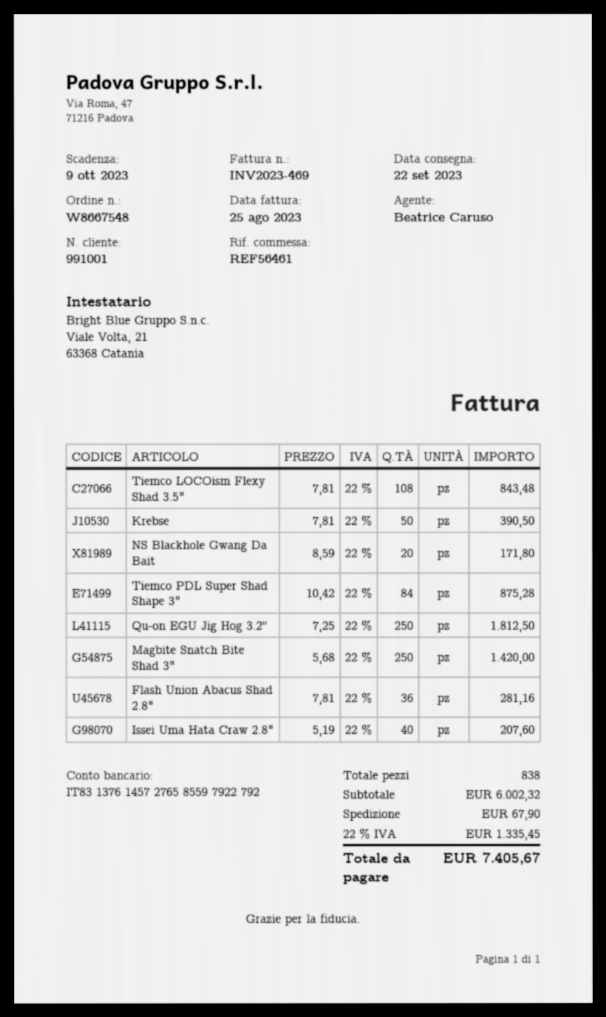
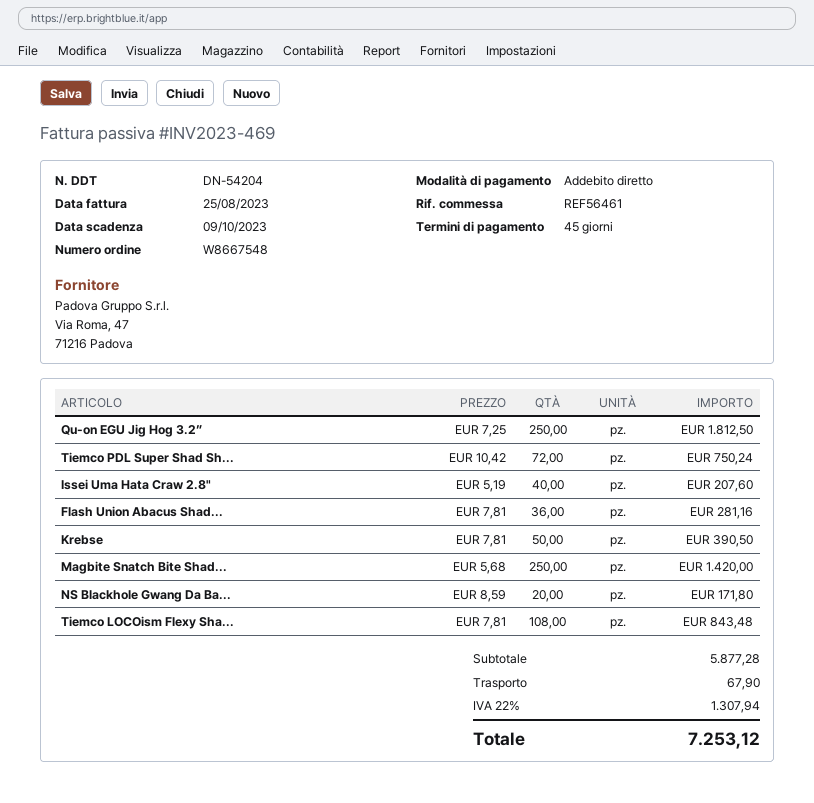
Tiemco PDL Super Shad Shape 3": 84 x 10.42 = 875.28 -> 72 x 10.42 = 750.24
subtotal: 6002.32 -> 5877.28
tax: 22% = 1335.45 -> 22% = 1307.94
total: 7405.67 -> 7253.12

